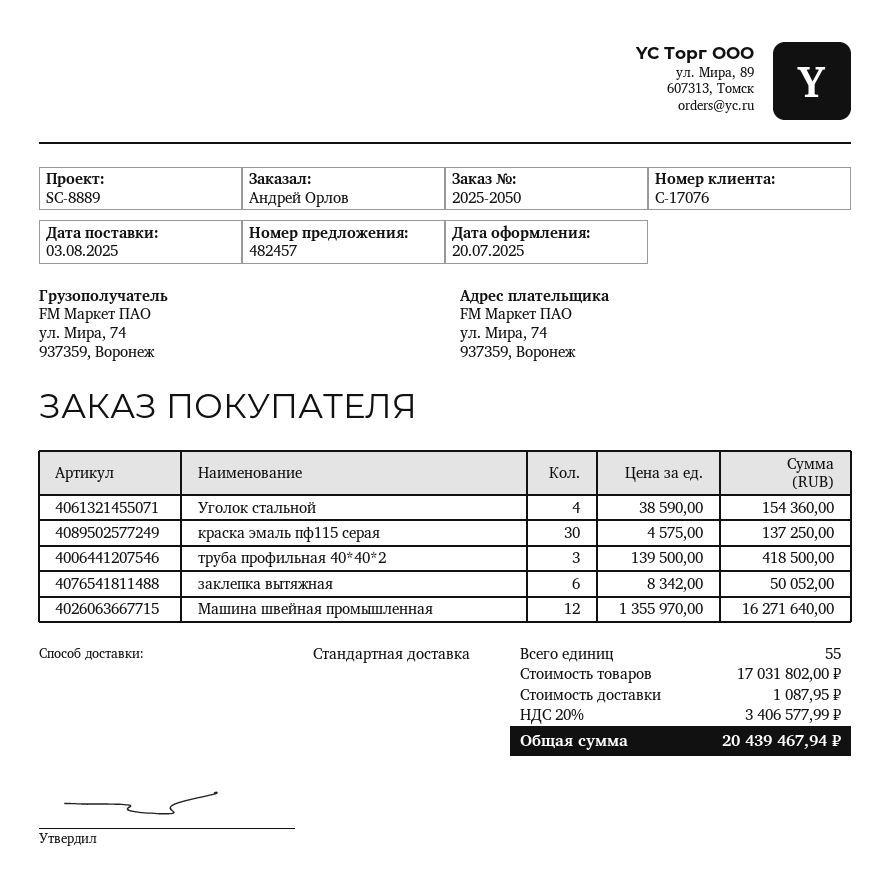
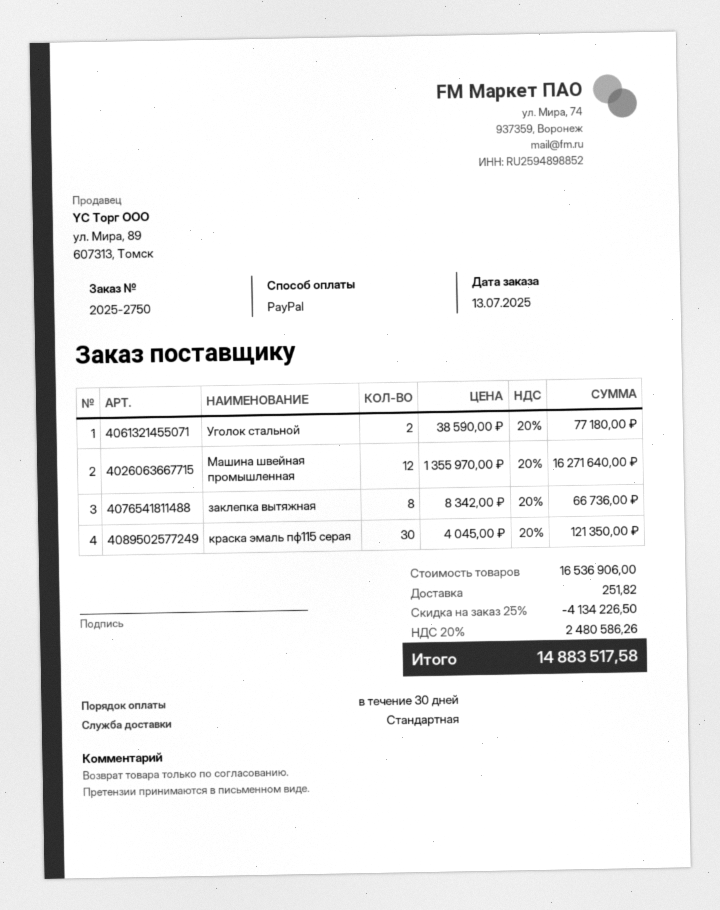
order number: 2025-2050 -> 2025-2750
order date: 2025-07-20 -> 2025-07-13
Уголок стальной: 4 x 38590.00 = 154360.00 -> 2 x 38590.00 = 77180.00
краска эмаль пф115 серая: 30 x 4575.00 = 137250.00 -> 30 x 4045.00 = 121350.00
труба профильная 40*40*2: 3 x 139500.00 = 418500.00 -> none
заклепка вытяжная: 6 x 8342.00 = 50052.00 -> 8 x 8342.00 = 66736.00
subtotal: 17031802.00 -> 16536906.00
discount: none -> 25% = 4134226.50
shipping: 1087.95 -> 251.82
tax: 20% = 3406577.99 -> 20% = 2480586.26
total: 20439467.94 -> 14883517.58

